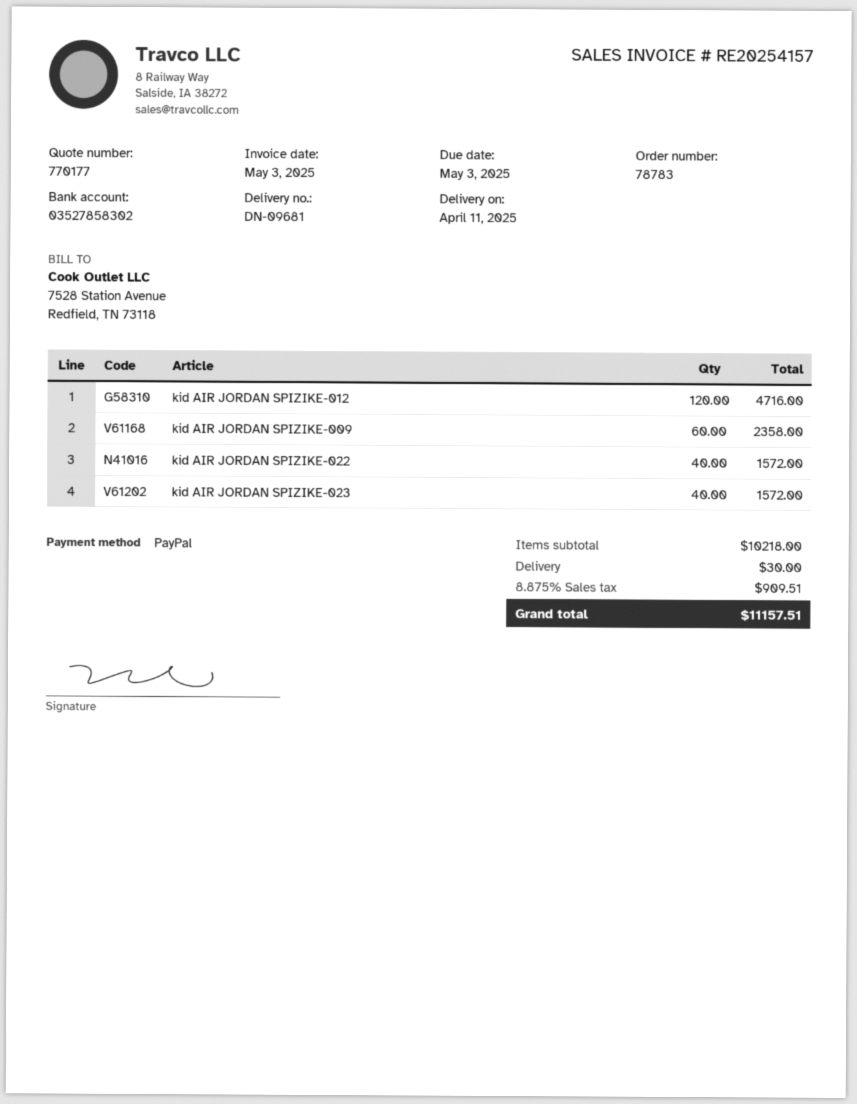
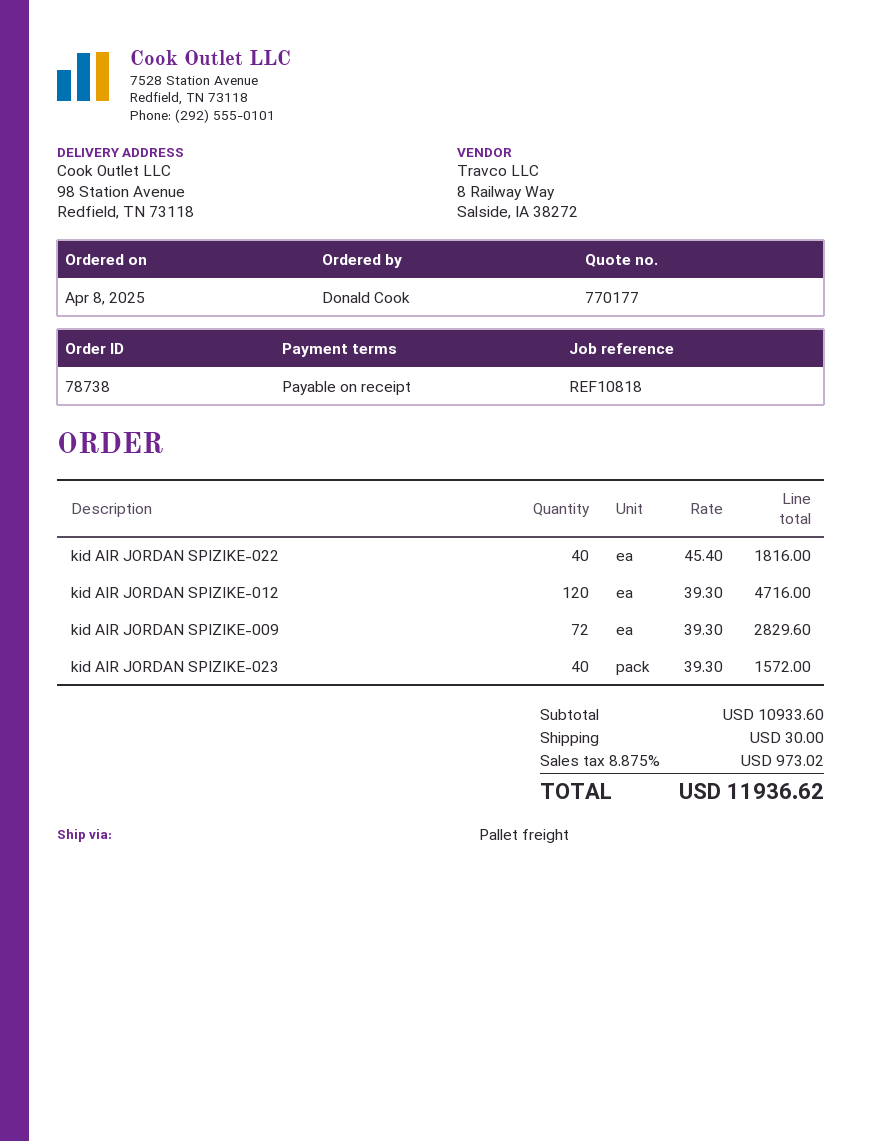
order number: 78783 -> 78738
kid AIR JORDAN SPIZIKE-009: 60 for 2358.00 -> 72 for 2829.60
kid AIR JORDAN SPIZIKE-022: 40 for 1572.00 -> 40 for 1816.00
subtotal: 10218.00 -> 10933.60
tax: 8.875% = 909.51 -> 8.875% = 973.02
total: 11157.51 -> 11936.62

